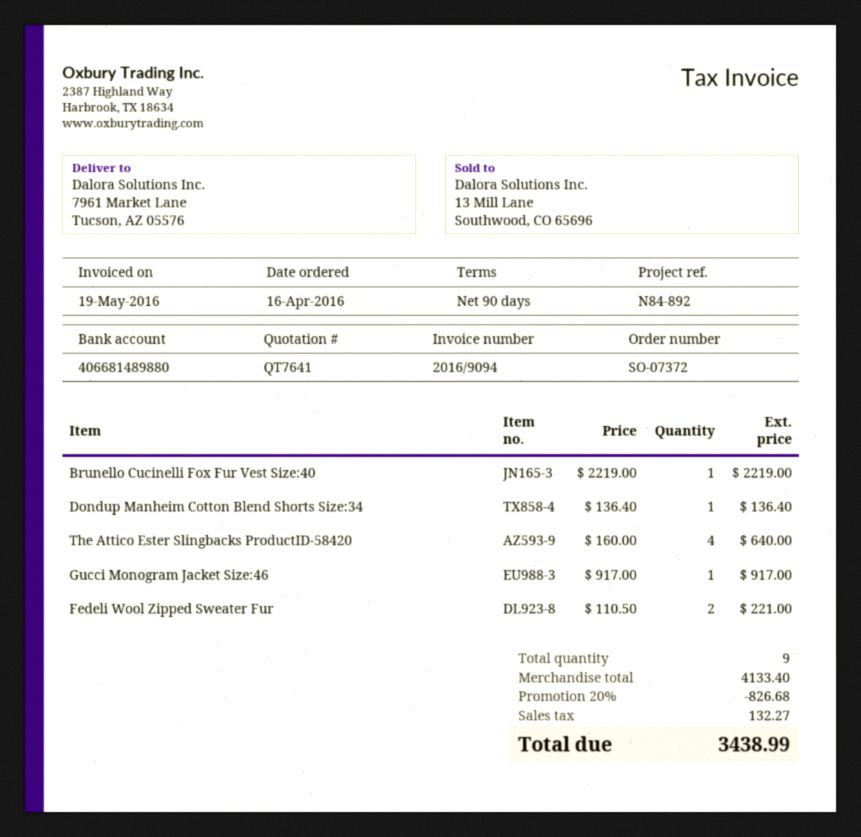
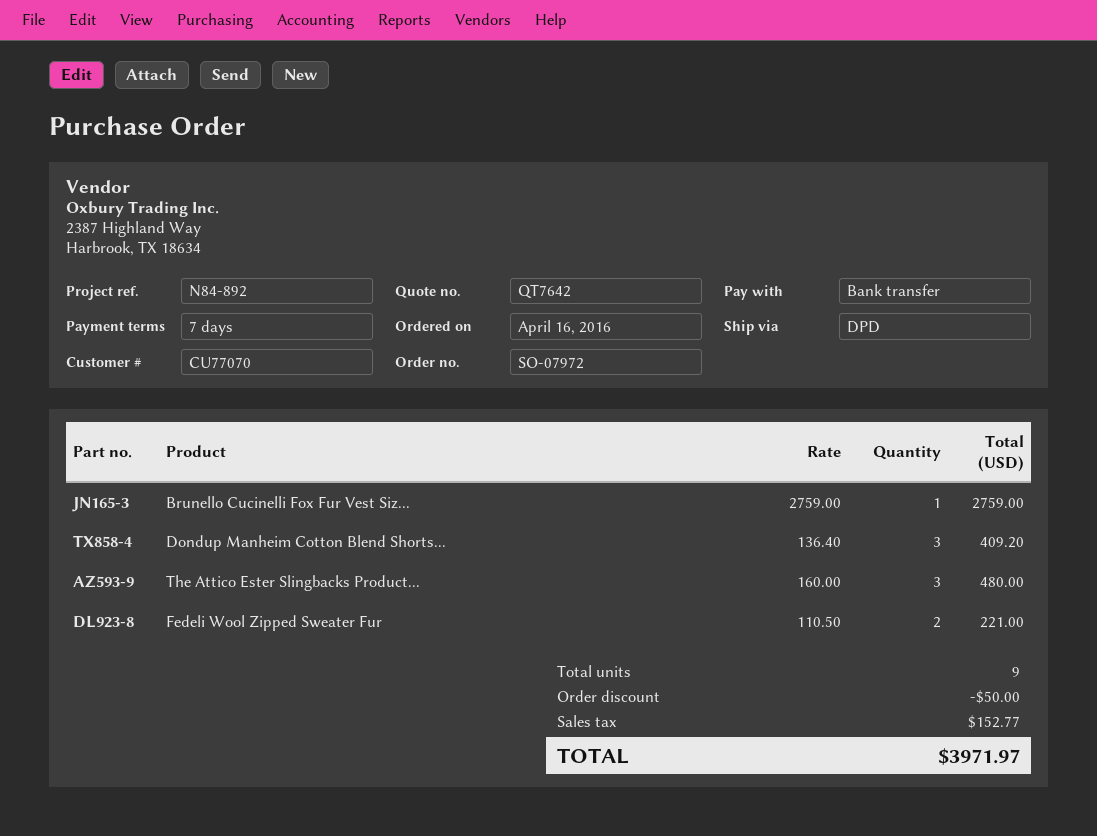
quote number: QT7641 -> QT7642
order number: SO-07372 -> SO-07972
payment terms: 90 days -> 7 days
Brunello Cucinelli Fox Fur Vest Size:40: 1 x 2219.00 = 2219.00 -> 1 x 2759.00 = 2759.00
Dondup Manheim Cotton Blend Shorts Size:34: 1 x 136.40 = 136.40 -> 3 x 136.40 = 409.20
The Attico Ester Slingbacks ProductID-58420: 4 x 160.00 = 640.00 -> 3 x 160.00 = 480.00
Gucci Monogram Jacket Size:46: 1 x 917.00 = 917.00 -> none
discount: 826.68 -> 50.00
tax: 132.27 -> 152.77
total: 3438.99 -> 3971.97

